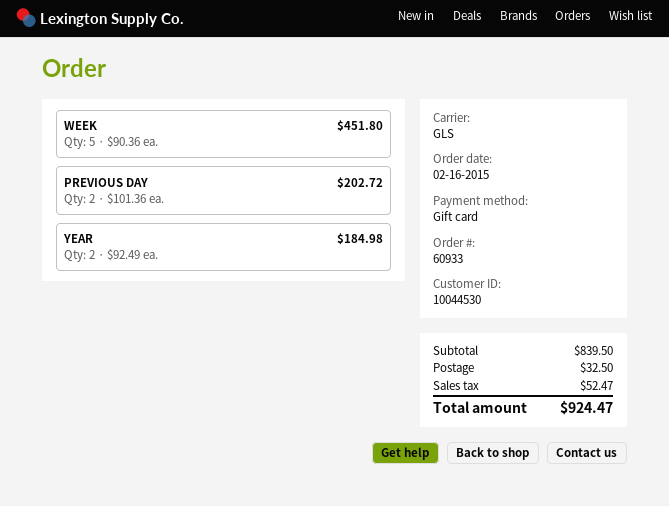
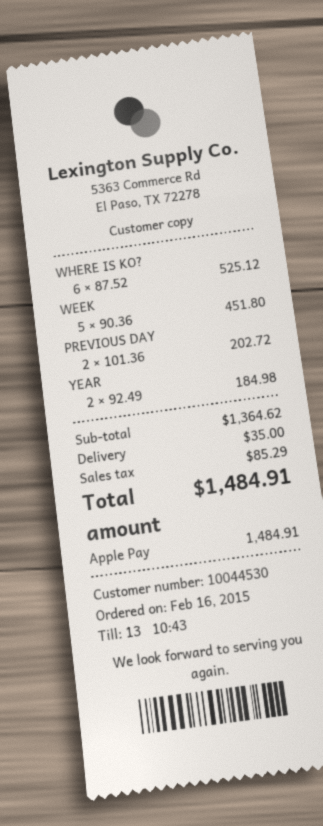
payment method: gift card -> Apple Pay
WHERE IS KO?: none -> 6 x 87.52 = 525.12
subtotal: 839.50 -> 1364.62
shipping: 32.50 -> 35.00
tax: 52.47 -> 85.29
total: 924.47 -> 1484.91

